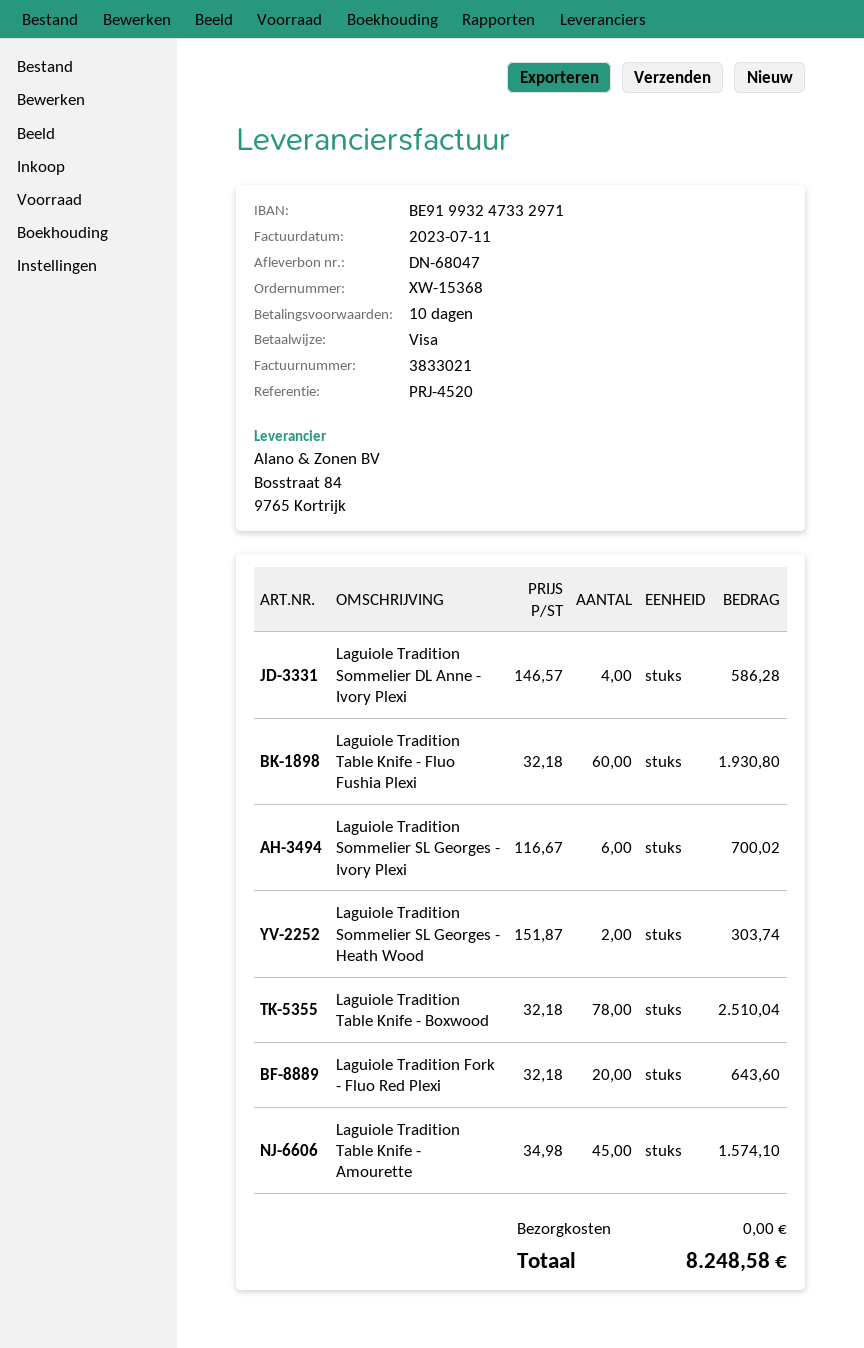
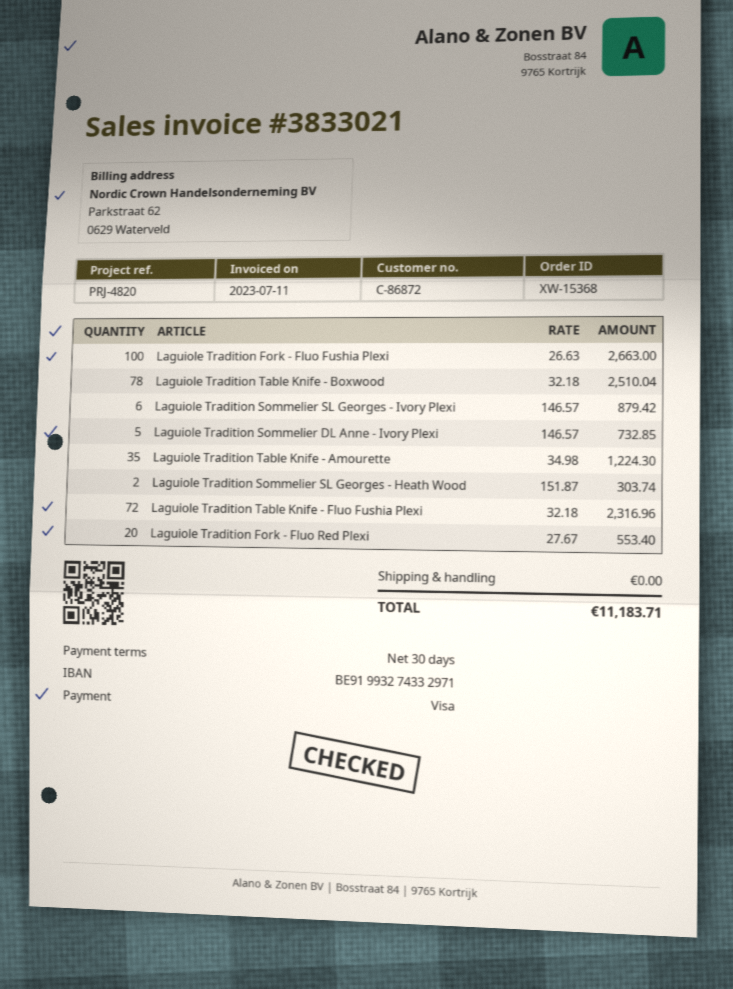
payment terms: 10 days -> 30 days
reference: PRJ-4520 -> PRJ-4820
bank account: BE91993247332971 -> BE91993274332971
Laguiole Tradition Sommelier DL Anne - Ivory Plexi: 4 x 146.57 = 586.28 -> 5 x 146.57 = 732.85
Laguiole Tradition Table Knife - Fluo Fushia Plexi: 60 x 32.18 = 1930.80 -> 72 x 32.18 = 2316.96
Laguiole Tradition Sommelier SL Georges - Ivory Plexi: 6 x 116.67 = 700.02 -> 6 x 146.57 = 879.42
Laguiole Tradition Fork - Fluo Red Plexi: 20 x 32.18 = 643.60 -> 20 x 27.67 = 553.40
Laguiole Tradition Table Knife - Amourette: 45 x 34.98 = 1574.10 -> 35 x 34.98 = 1224.30
Laguiole Tradition Fork - Fluo Fushia Plexi: none -> 100 x 26.63 = 2663.00
total: 8248.58 -> 11183.71

